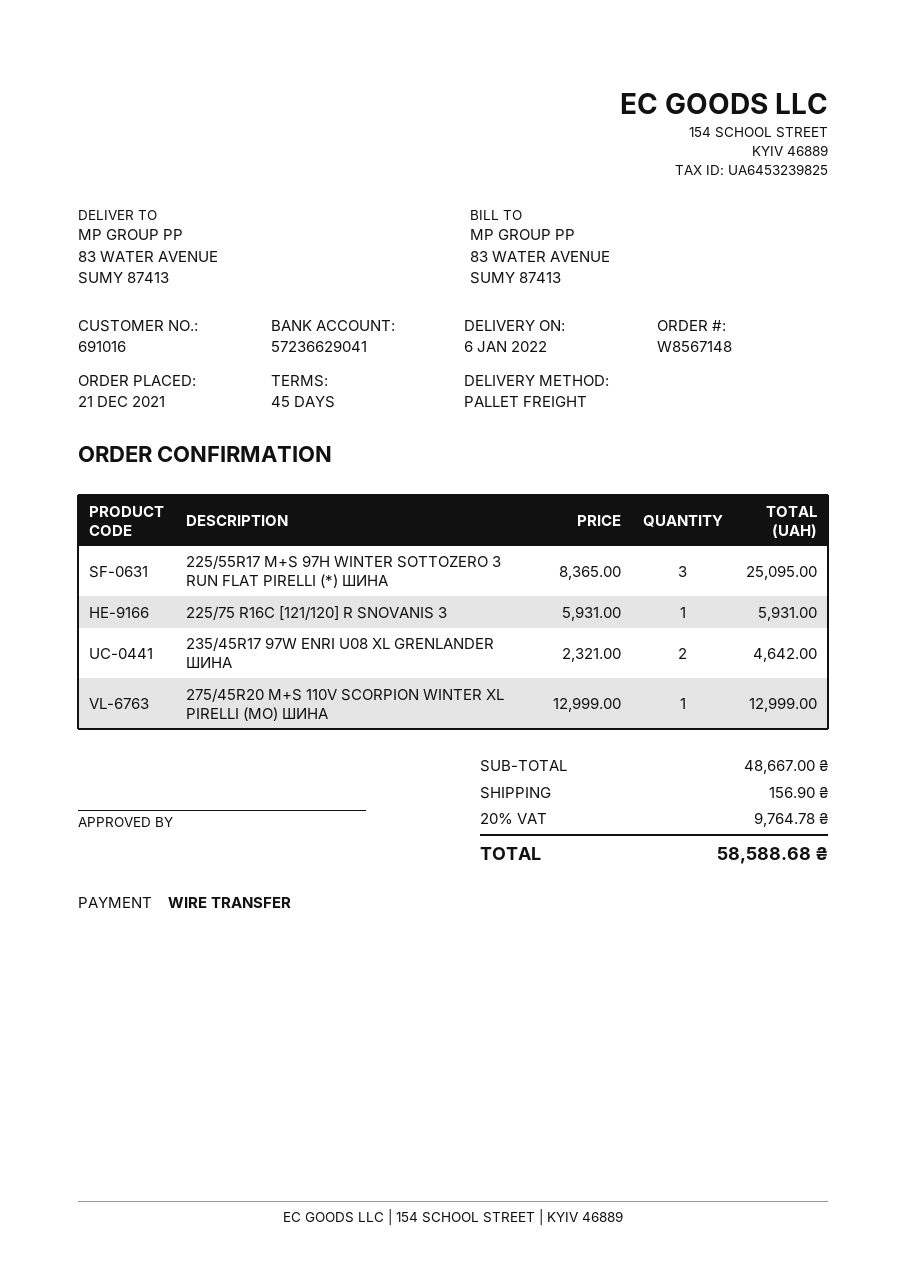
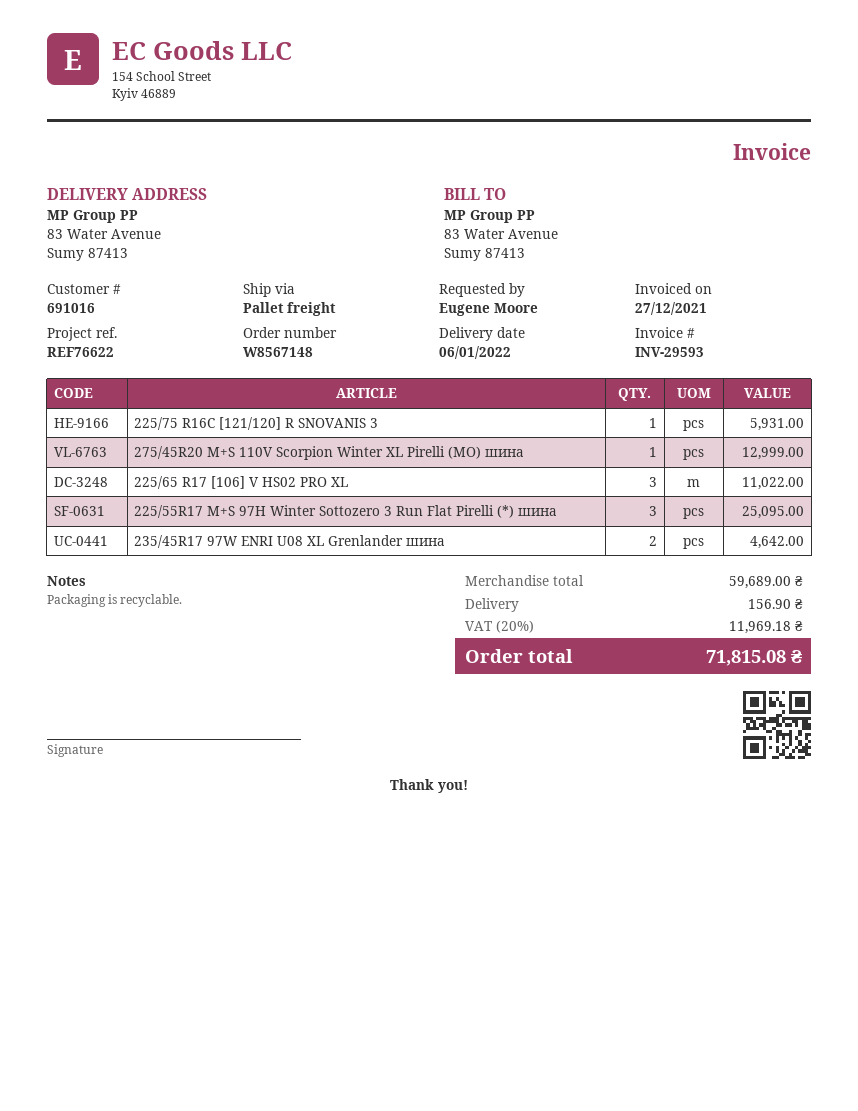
225/65 R17 [106] V HS02 PRO XL: none -> 3 for 11022.00
subtotal: 48667.00 -> 59689.00
tax: 20% = 9764.78 -> 20% = 11969.18
total: 58588.68 -> 71815.08

